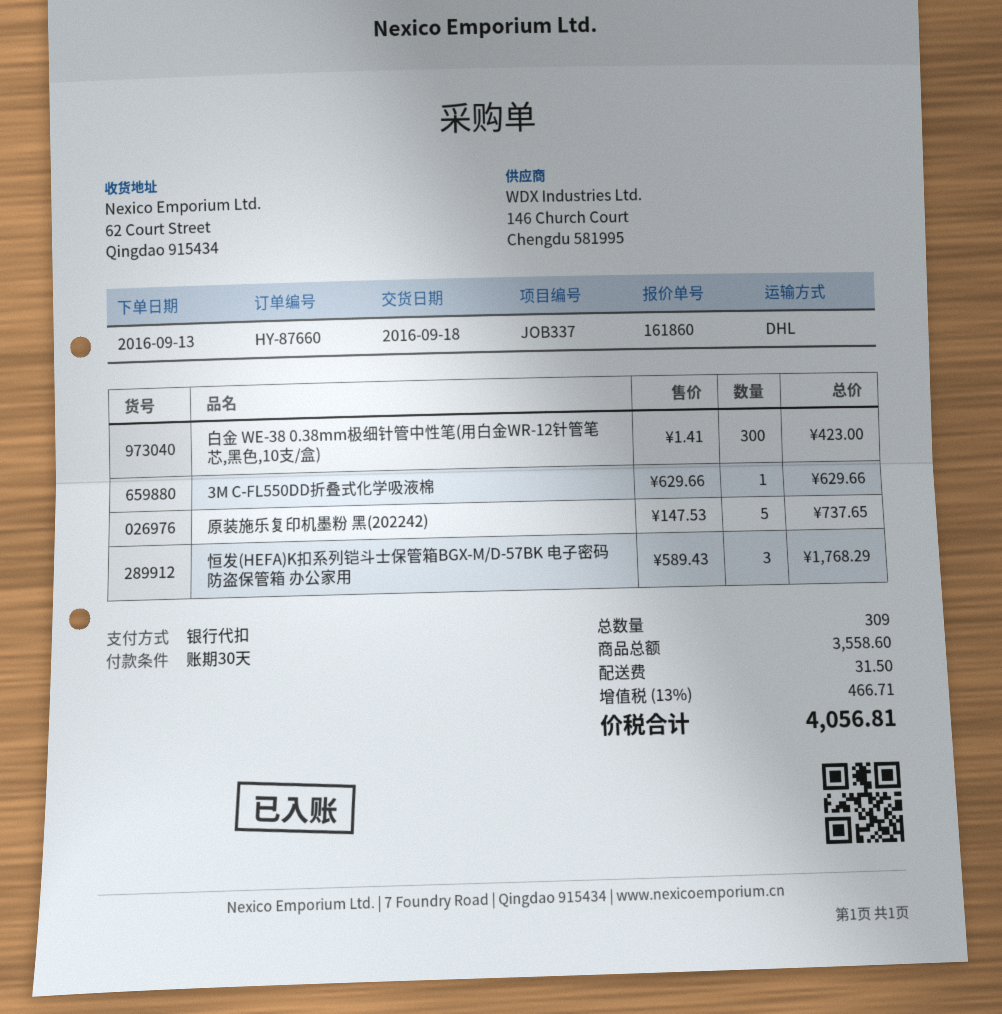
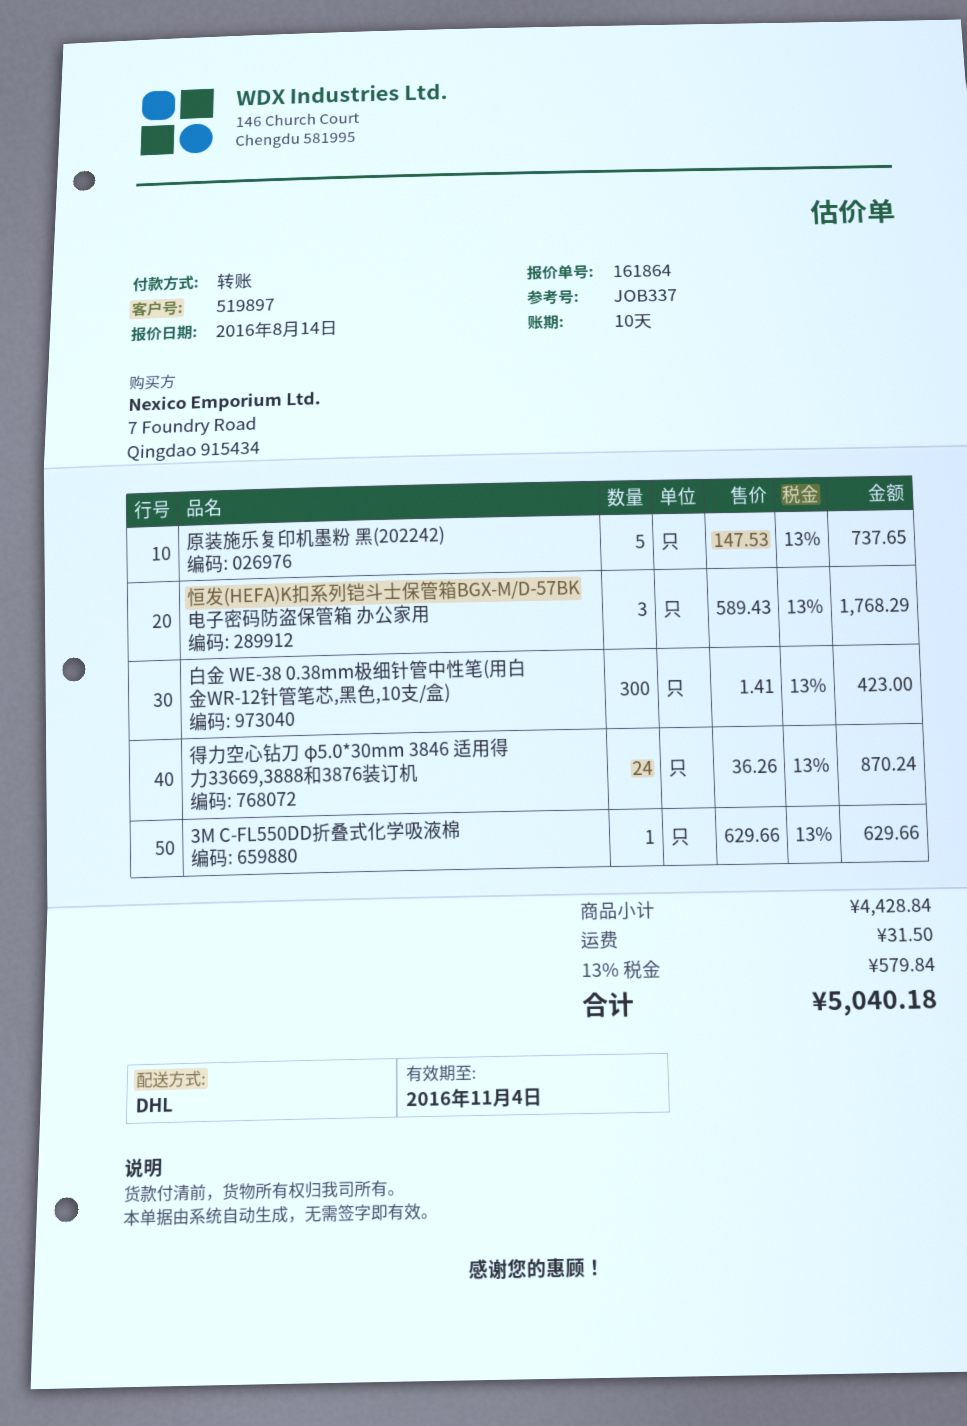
quote number: 161860 -> 161864
payment terms: 30 days -> 10 days
payment method: direct debit -> bank transfer
得力空心钻刀 φ5.0*30mm 3846 适用得力33669,3888和3876装订机: none -> 24 x 36.26 = 870.24
subtotal: 3558.60 -> 4428.84
tax: 13% = 466.71 -> 13% = 579.84
total: 4056.81 -> 5040.18

